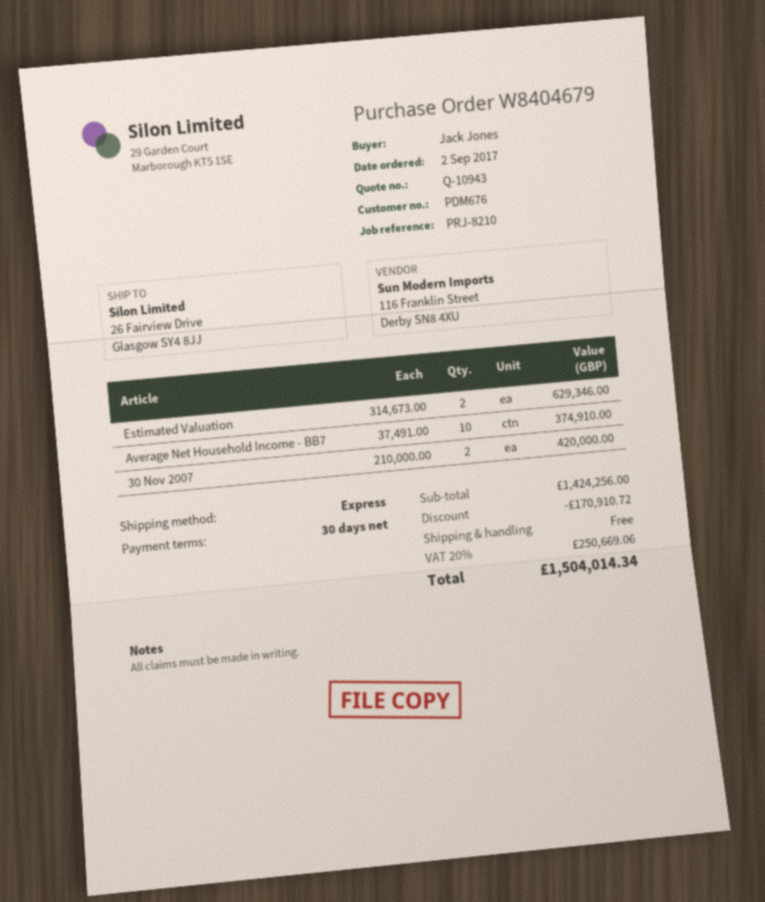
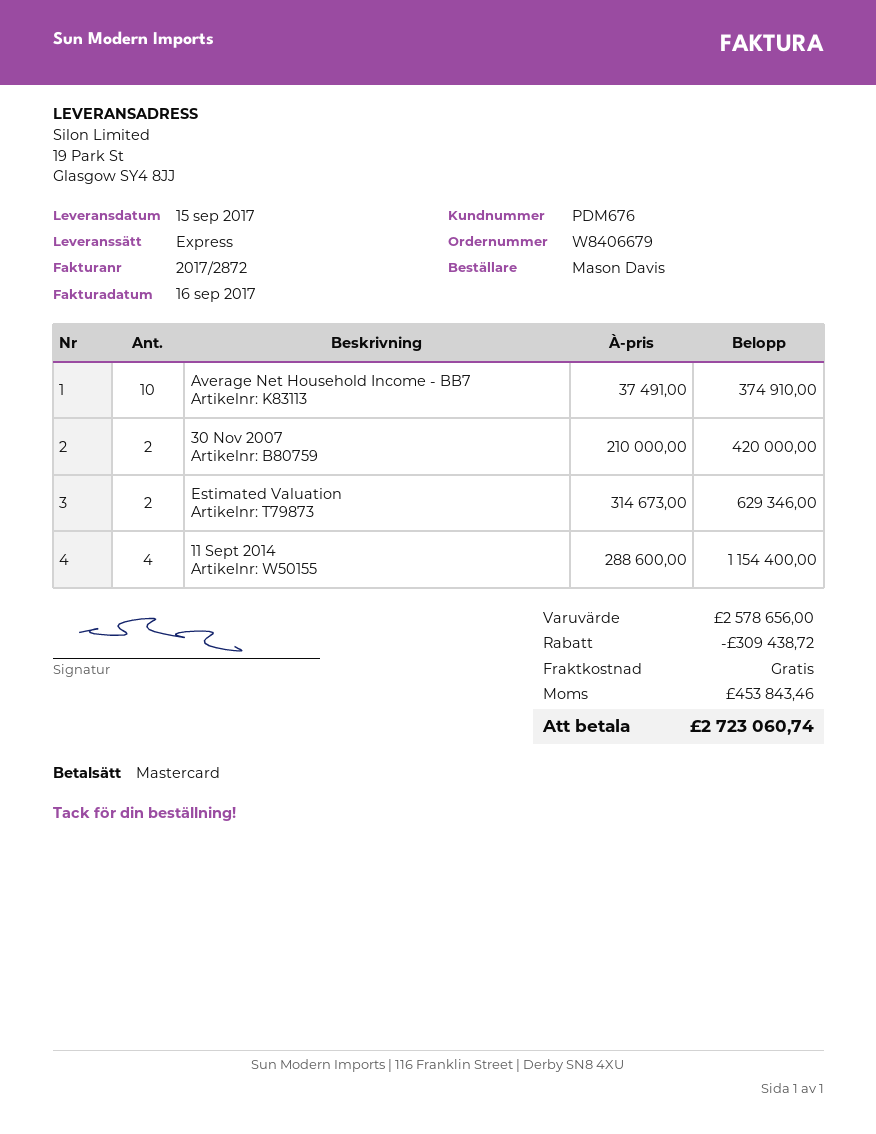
order number: W8404679 -> W8406679
ordered by: Jack Jones -> Mason Davis
ship to: 26 Fairview Drive, Glasgow SY4 8JJ -> 19 Park St, Glasgow SY4 8JJ
11 Sept 2014: none -> 4 x 288600.00 = 1154400.00
subtotal: 1424256.00 -> 2578656.00
discount: 170910.72 -> 309438.72
tax: 250669.06 -> 453843.46
total: 1504014.34 -> 2723060.74

